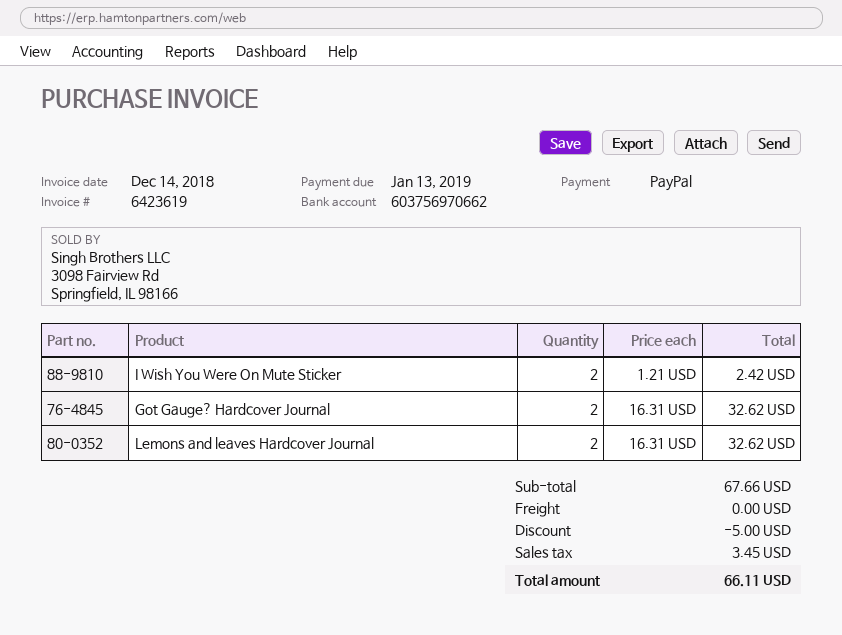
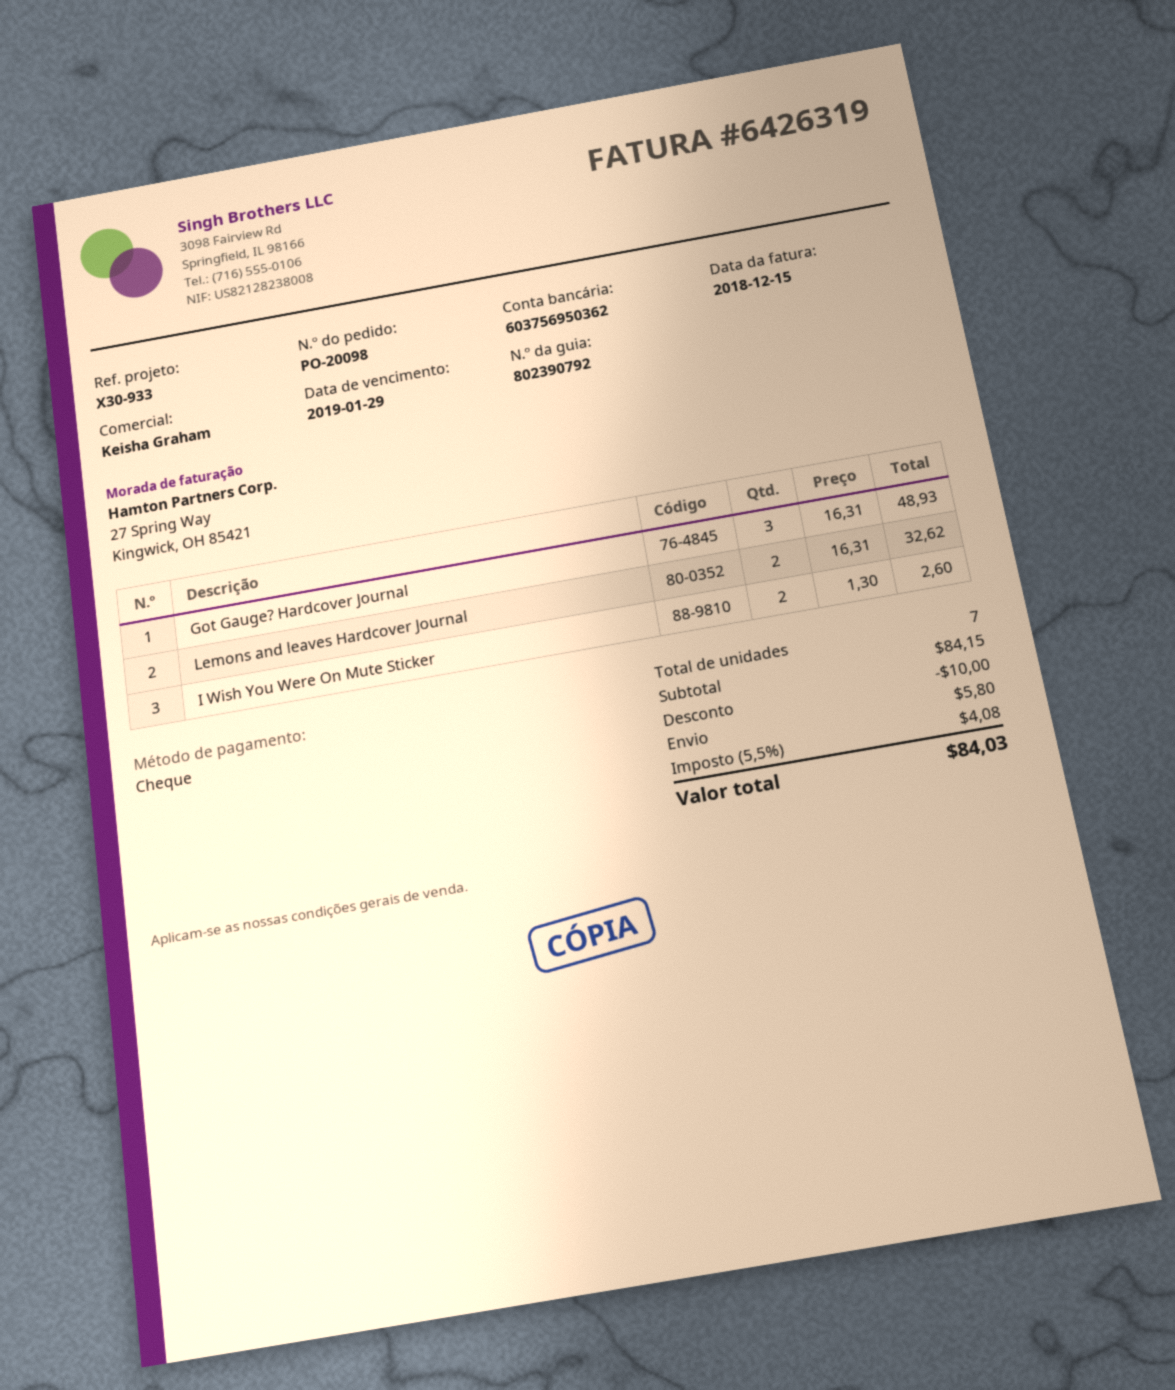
invoice number: 6423619 -> 6426319
invoice date: 2018-12-14 -> 2018-12-15
due date: 2019-01-13 -> 2019-01-29
payment method: PayPal -> cheque
bank account: 603756970662 -> 603756950362
I Wish You Were On Mute Sticker: 2 x 1.21 = 2.42 -> 2 x 1.30 = 2.60
Got Gauge? Hardcover Journal: 2 x 16.31 = 32.62 -> 3 x 16.31 = 48.93
subtotal: 67.66 -> 84.15
discount: 5.00 -> 10.00
shipping: 0.00 -> 5.80
tax: 3.45 -> 4.08
total: 66.11 -> 84.03

